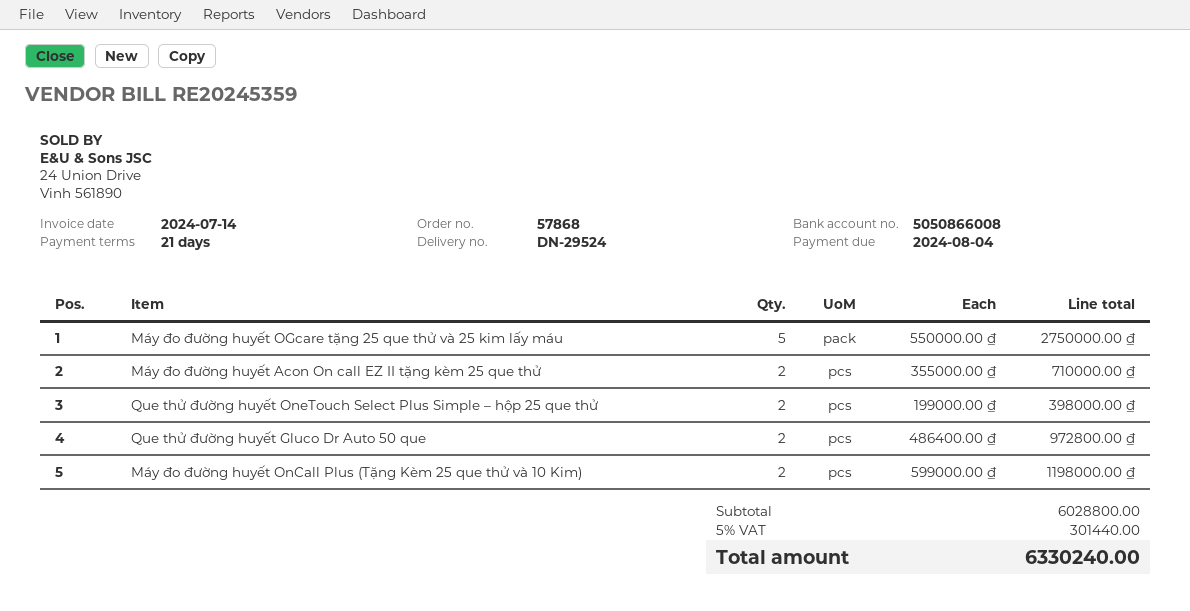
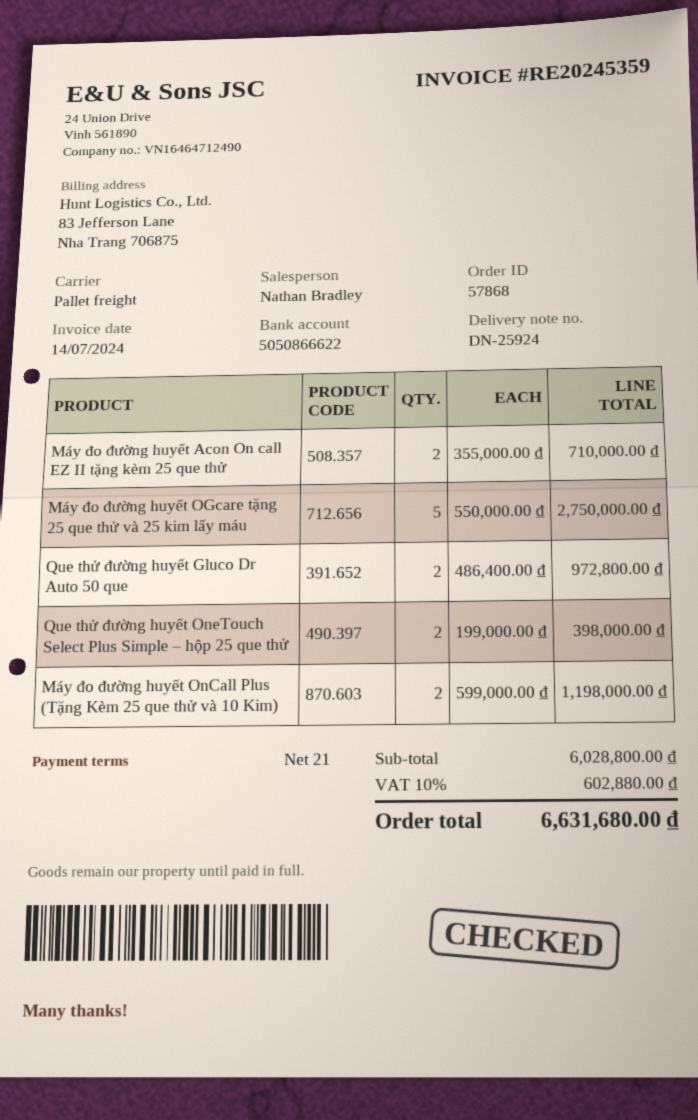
delivery note number: DN-29524 -> DN-25924
bank account: 5050866008 -> 5050866622
tax: 5% = 301440.00 -> 10% = 602880.00
total: 6330240.00 -> 6631680.00

